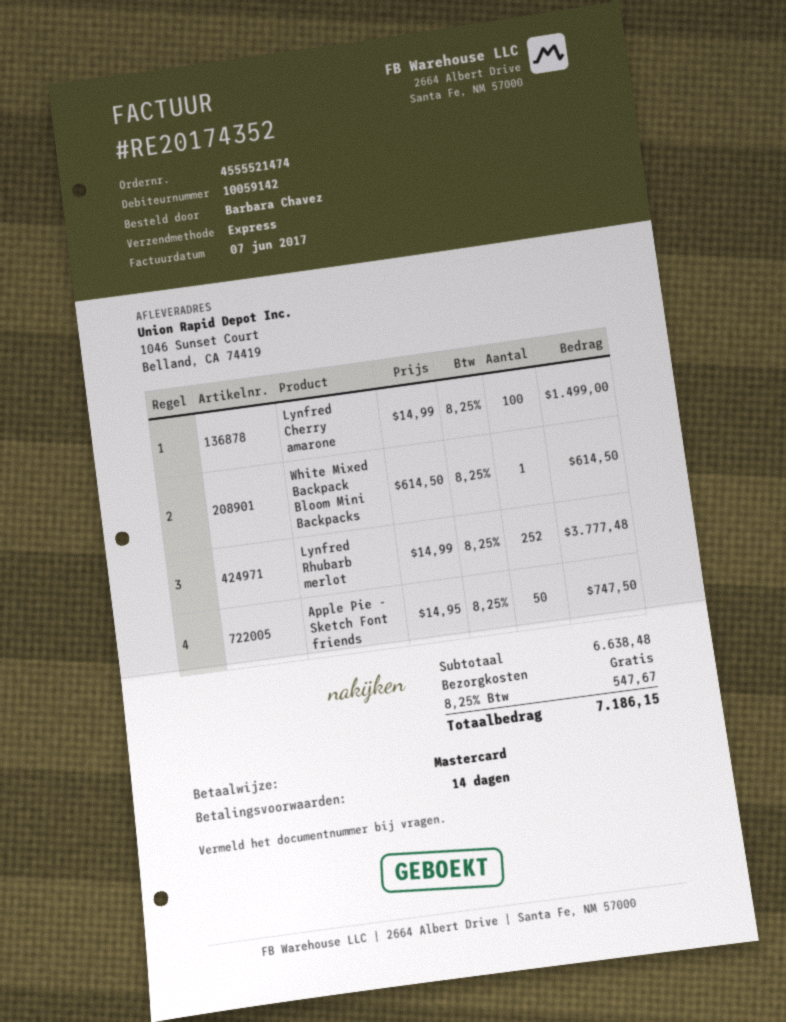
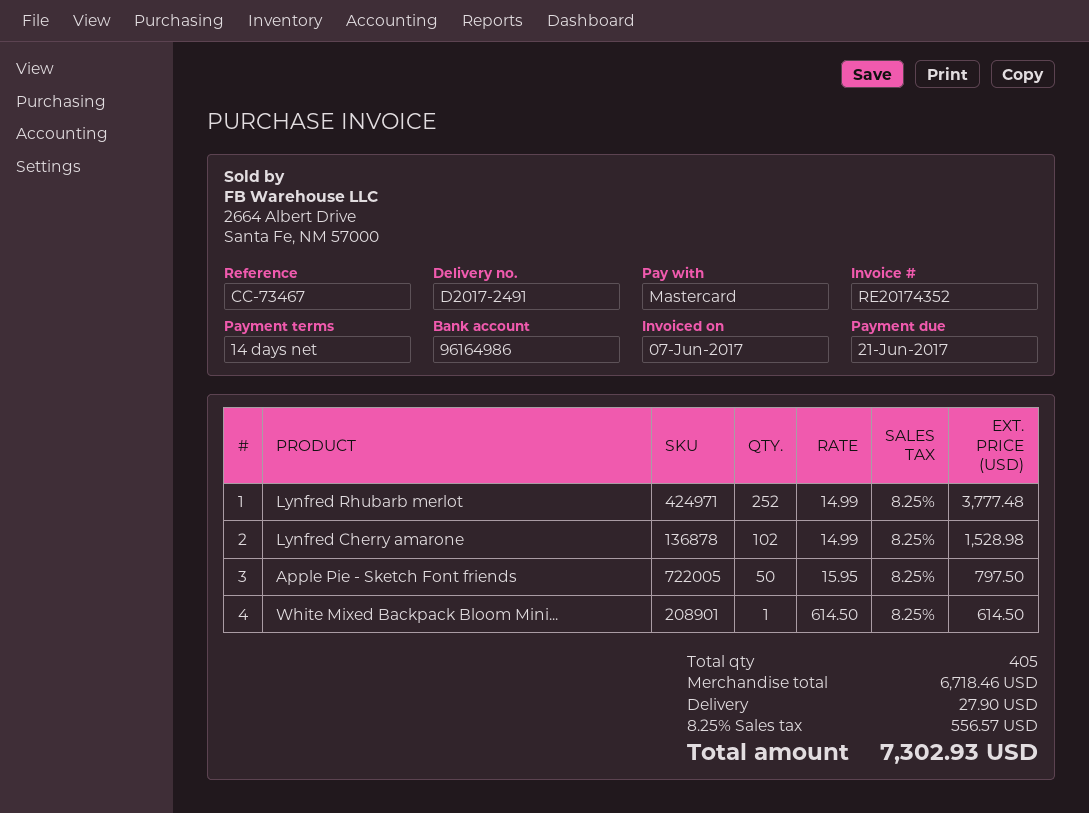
Lynfred Cherry amarone: 100 x 14.99 = 1499.00 -> 102 x 14.99 = 1528.98
Apple Pie - Sketch Font friends: 50 x 14.95 = 747.50 -> 50 x 15.95 = 797.50
subtotal: 6638.48 -> 6718.46
shipping: 0.00 -> 27.90
tax: 8.25% = 547.67 -> 8.25% = 556.57
total: 7186.15 -> 7302.93

